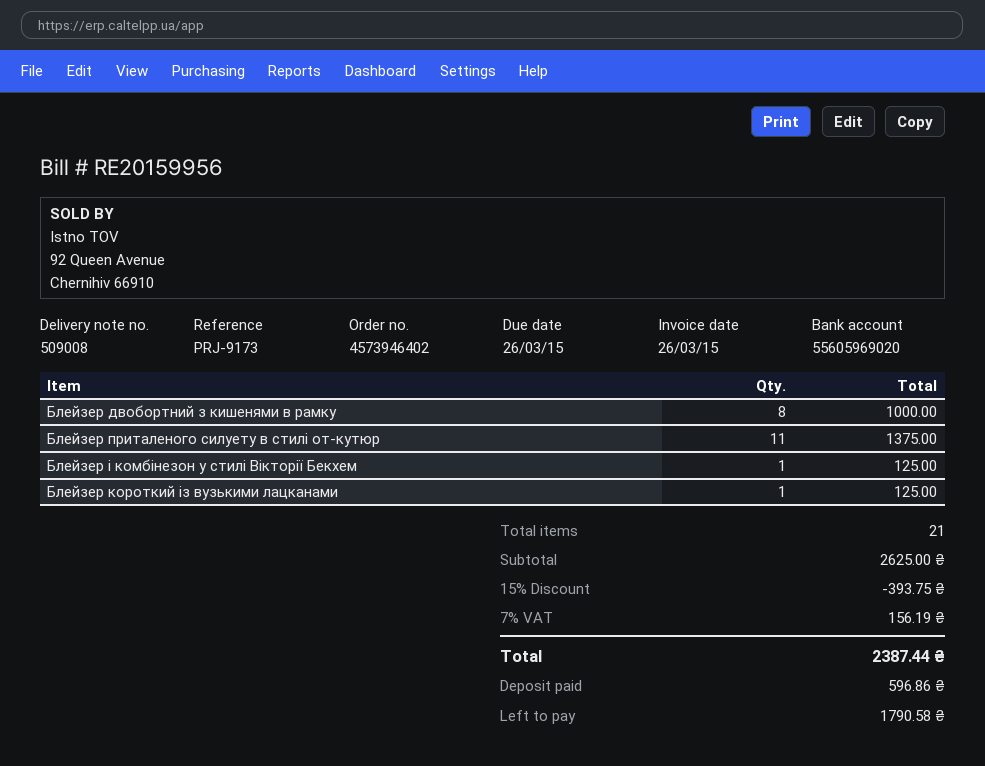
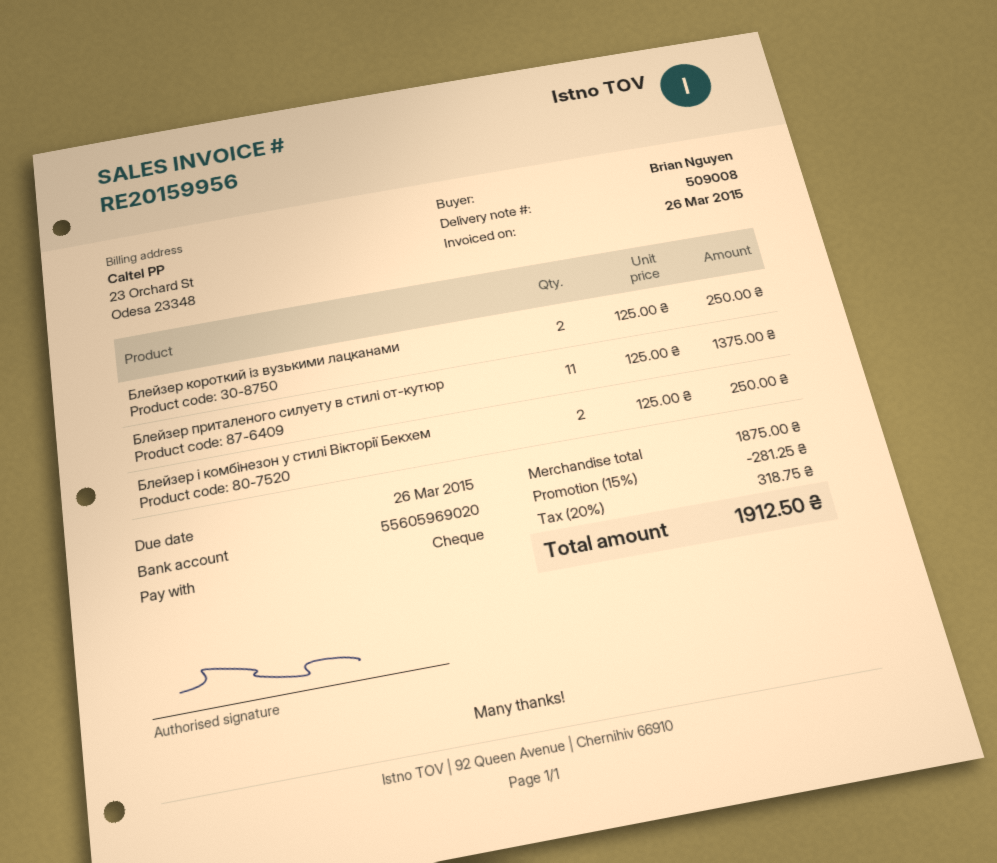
Блейзер двобортний з кишенями в рамку: 8 for 1000.00 -> none
Блейзер і комбінезон у стилі Вікторії Бекхем: 1 for 125.00 -> 2 for 250.00
Блейзер короткий із вузькими лацканами: 1 for 125.00 -> 2 for 250.00
subtotal: 2625.00 -> 1875.00
discount: 15% = 393.75 -> 15% = 281.25
tax: 7% = 156.19 -> 20% = 318.75
total: 2387.44 -> 1912.50

